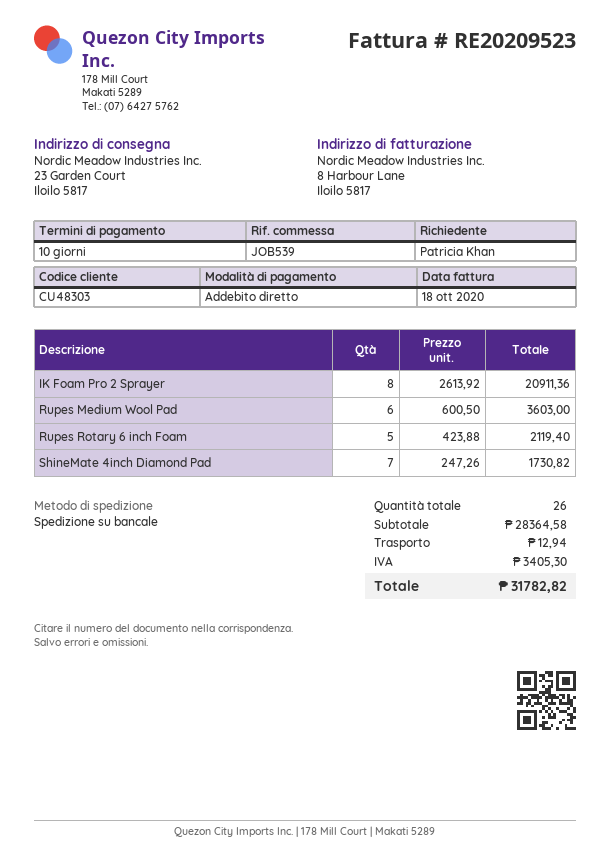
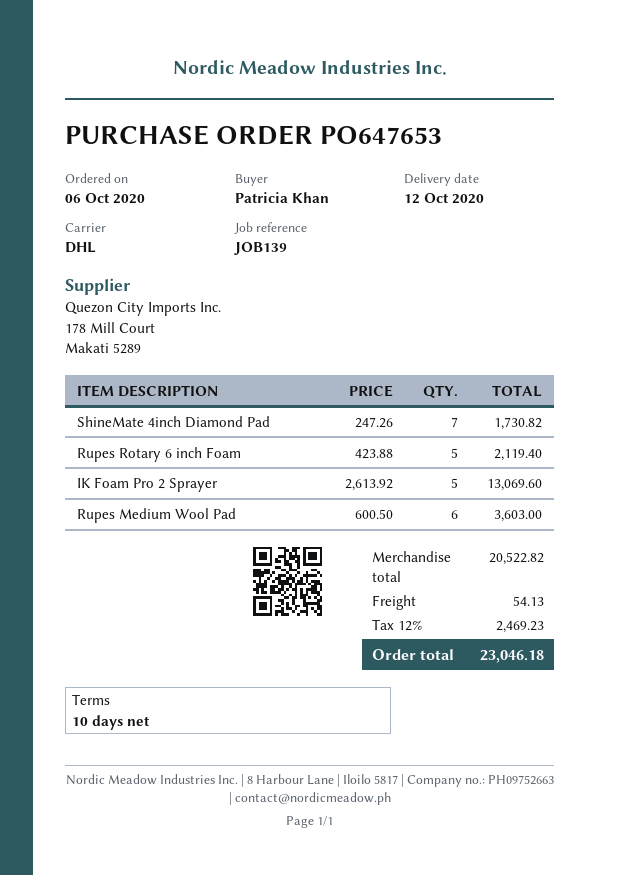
reference: JOB539 -> JOB139
shipping method: pallet freight -> DHL
IK Foam Pro 2 Sprayer: 8 x 2613.92 = 20911.36 -> 5 x 2613.92 = 13069.60
subtotal: 28364.58 -> 20522.82
shipping: 12.94 -> 54.13
tax: 3405.30 -> 2469.23
total: 31782.82 -> 23046.18

